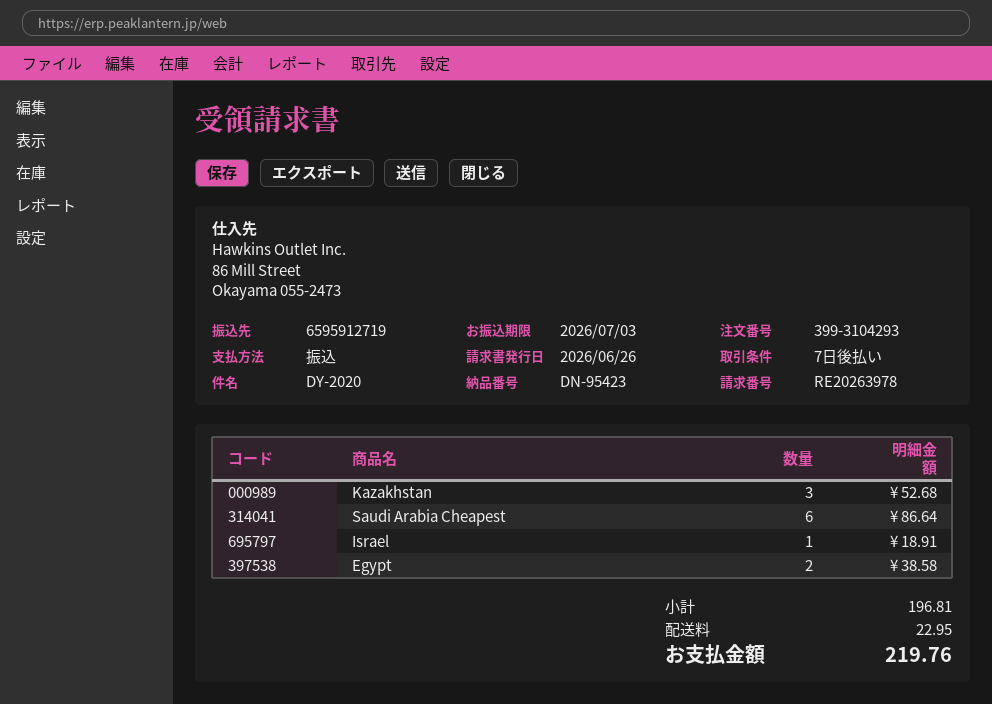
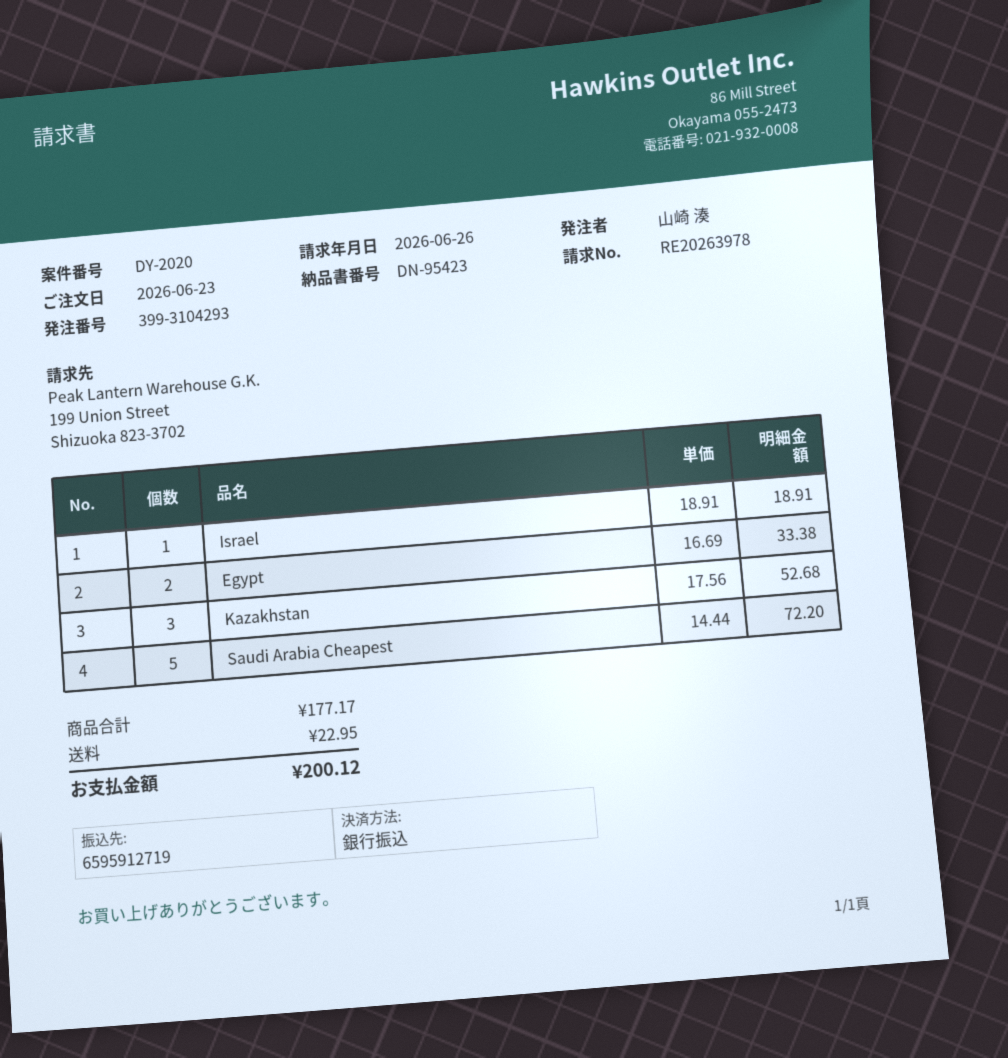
Saudi Arabia Cheapest: 6 for 86.64 -> 5 for 72.20
Egypt: 2 for 38.58 -> 2 for 33.38
subtotal: 196.81 -> 177.17
total: 219.76 -> 200.12

